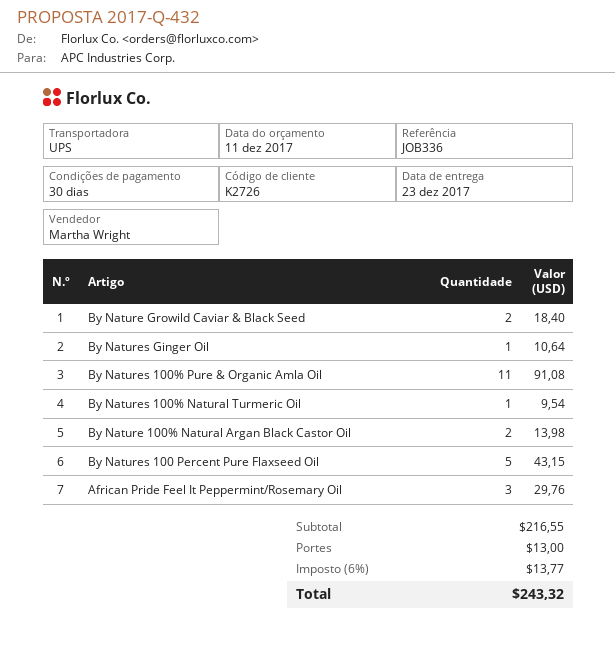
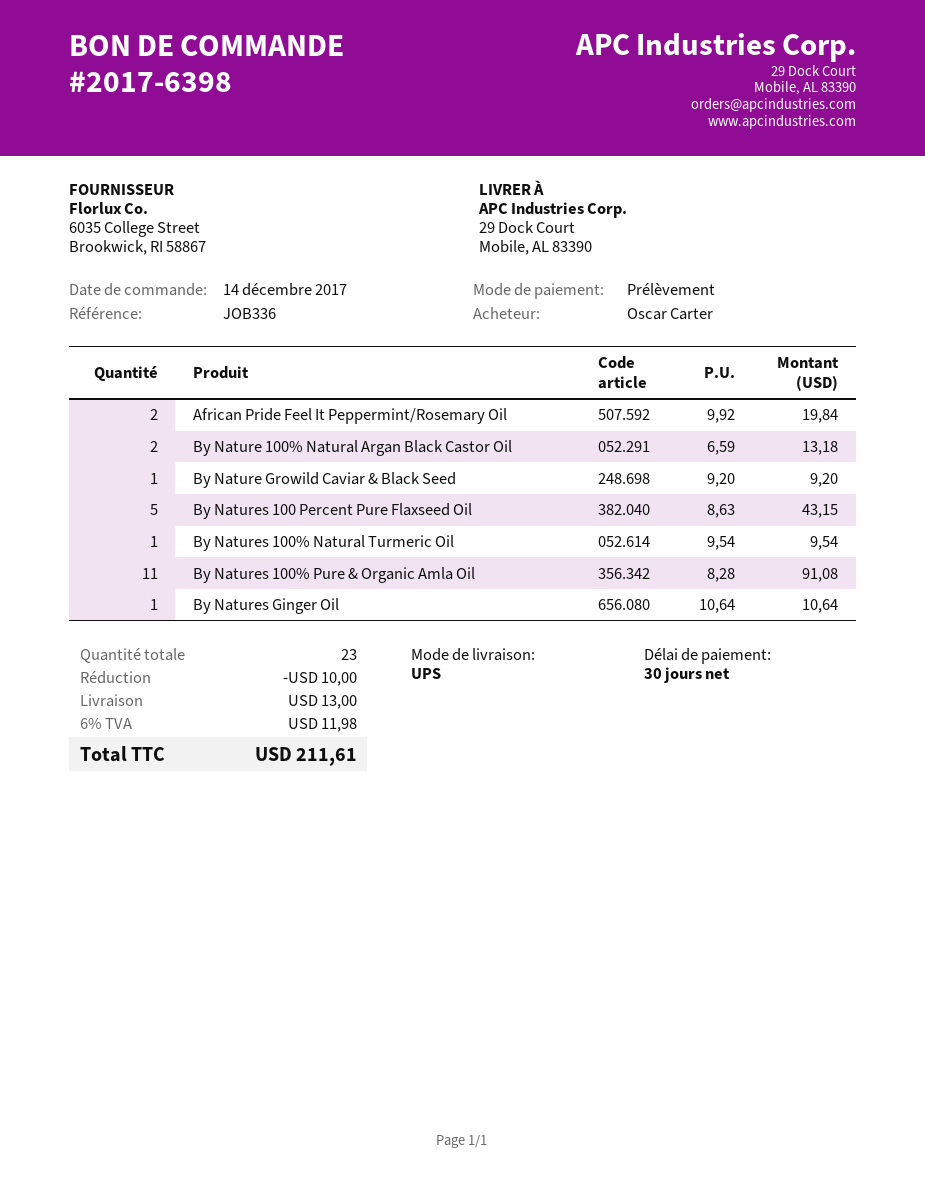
By Nature Growild Caviar & Black Seed: 2 for 18.40 -> 1 for 9.20
By Nature 100% Natural Argan Black Castor Oil: 2 for 13.98 -> 2 for 13.18
African Pride Feel It Peppermint/Rosemary Oil: 3 for 29.76 -> 2 for 19.84
discount: none -> 10.00
tax: 6% = 13.77 -> 6% = 11.98
total: 243.32 -> 211.61

